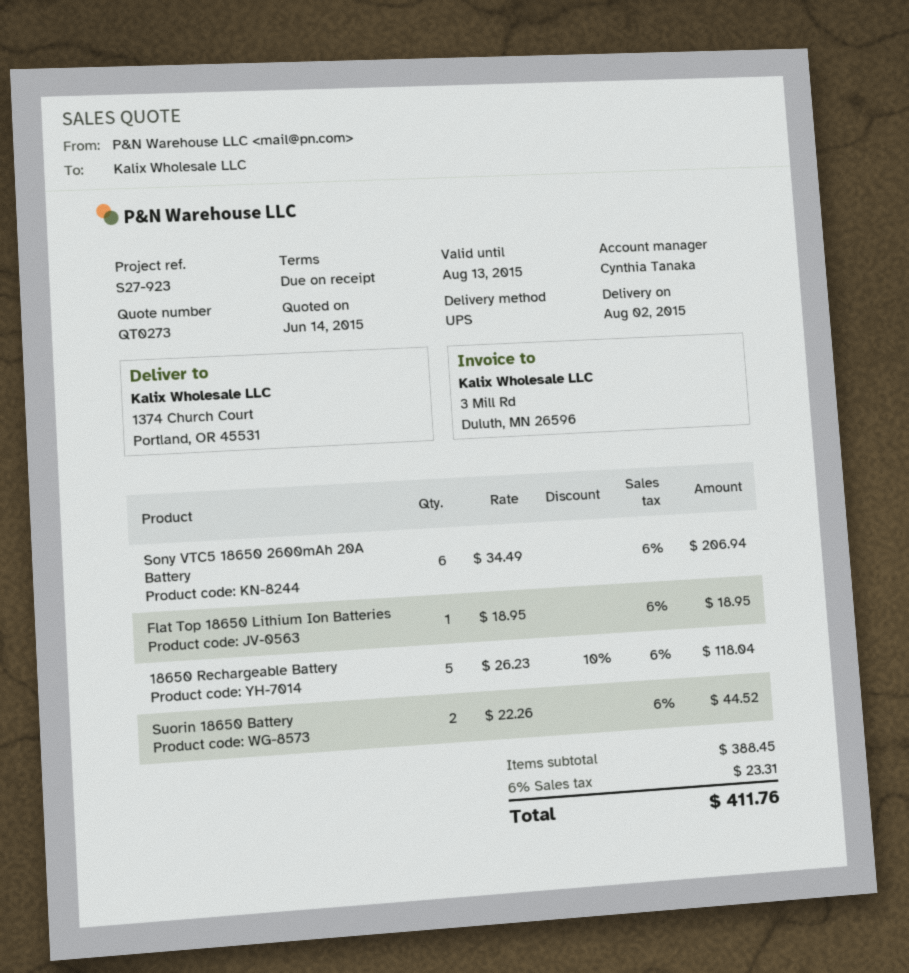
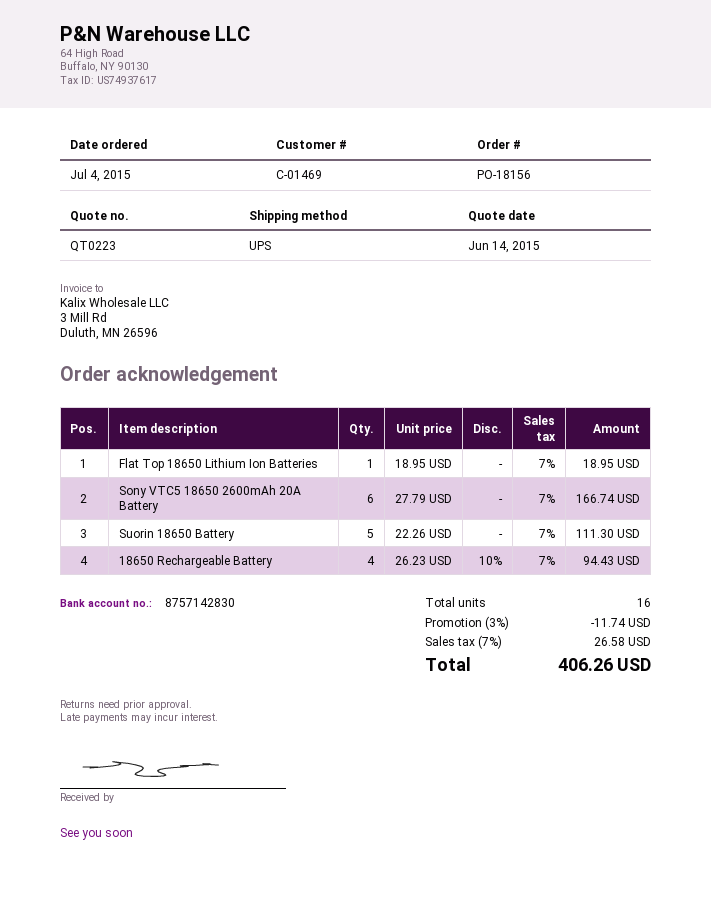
quote number: QT0273 -> QT0223
Sony VTC5 18650 2600mAh 20A Battery: 6 x 34.49 = 206.94 -> 6 x 27.79 = 166.74
18650 Rechargeable Battery: 5 x 26.23 - 10% = 118.04 -> 4 x 26.23 - 10% = 94.43
Suorin 18650 Battery: 2 x 22.26 = 44.52 -> 5 x 22.26 = 111.30
discount: none -> 3% = 11.74
tax: 6% = 23.31 -> 7% = 26.58
total: 411.76 -> 406.26

